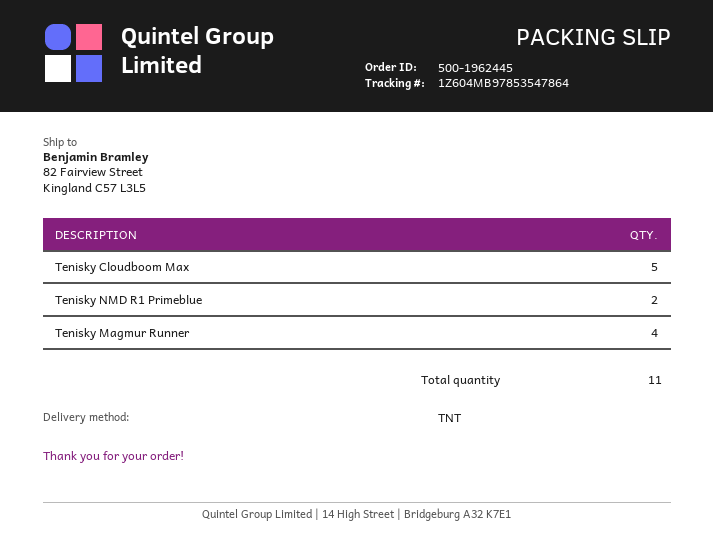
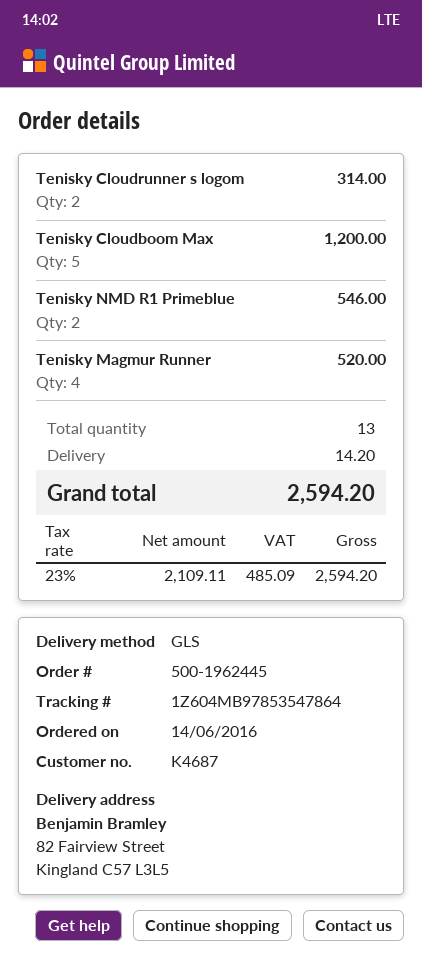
shipping method: TNT -> GLS
Tenisky Cloudrunner s logom: none -> 2
total quantity: 11 -> 13

